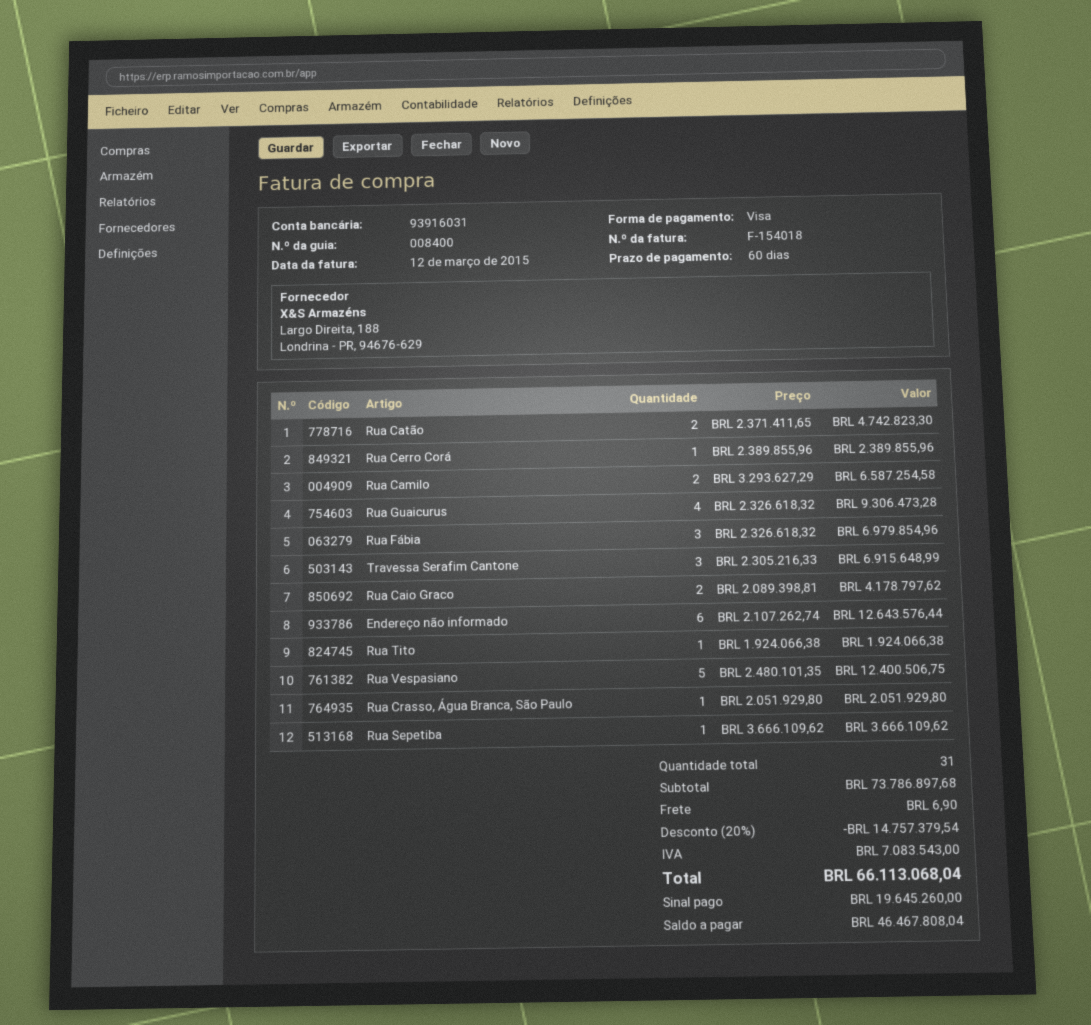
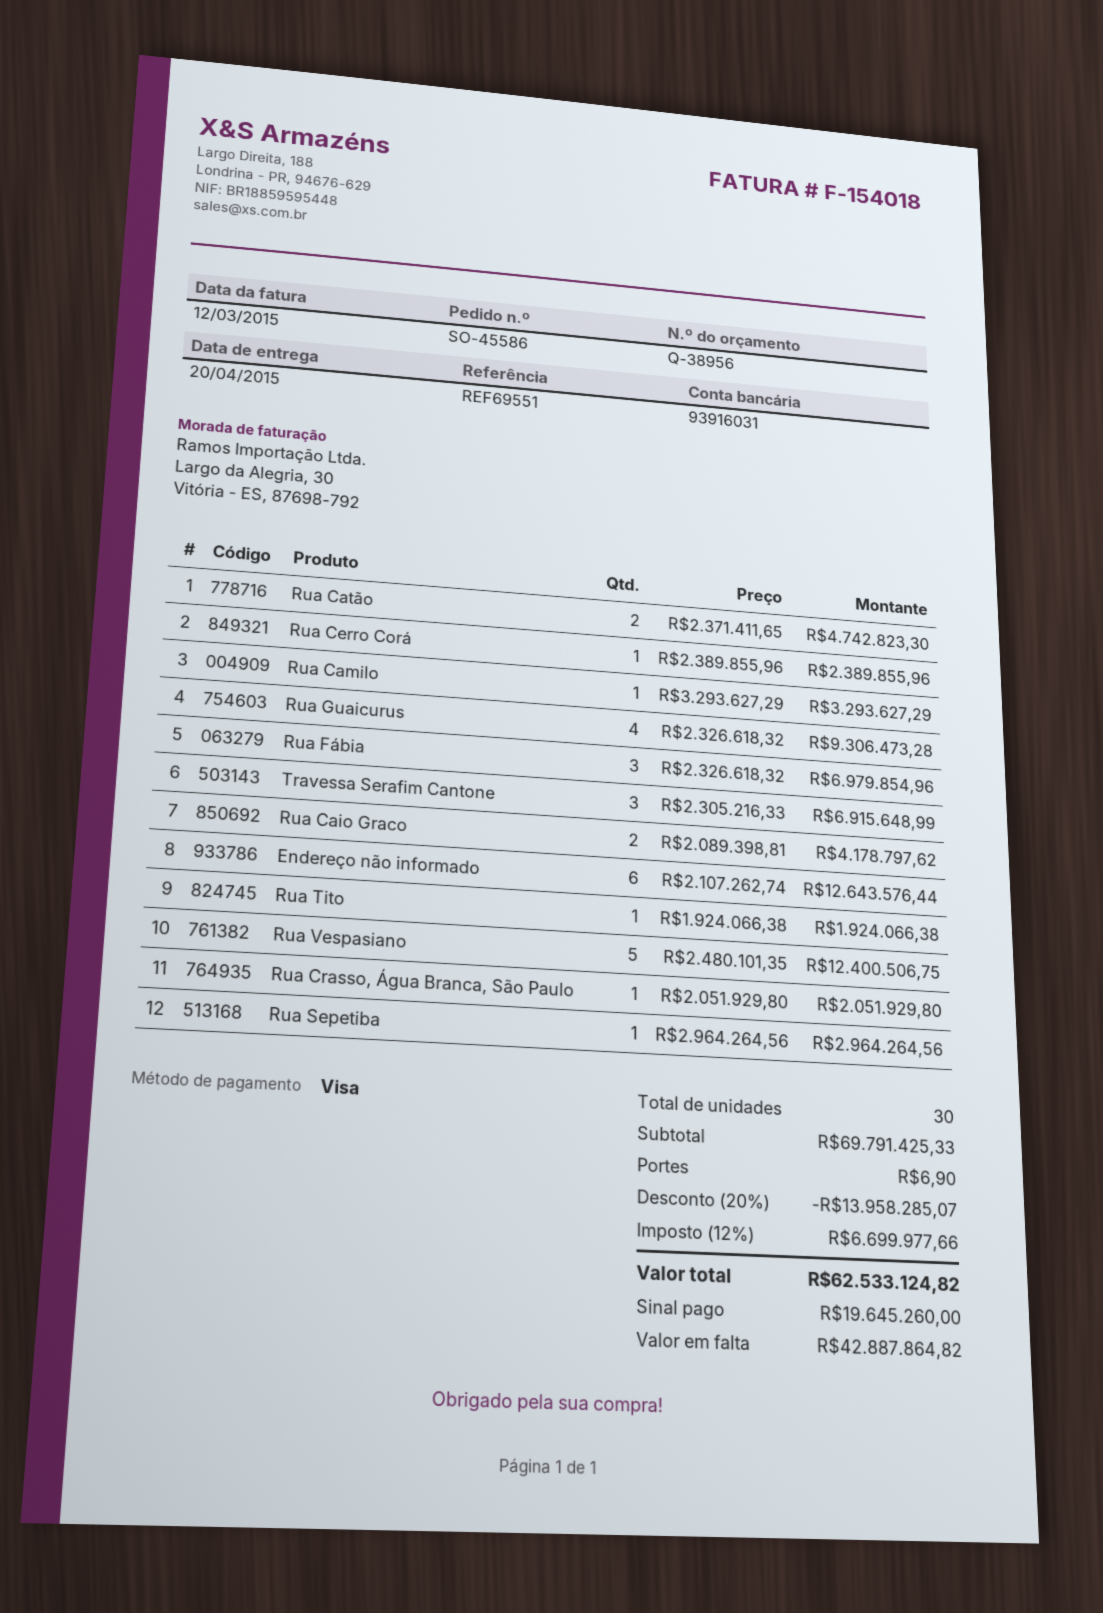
Rua Camilo: 2 x 3293627.29 = 6587254.58 -> 1 x 3293627.29 = 3293627.29
Rua Sepetiba: 1 x 3666109.62 = 3666109.62 -> 1 x 2964264.56 = 2964264.56
total quantity: 31 -> 30
subtotal: 73786897.68 -> 69791425.33
discount: 20% = 14757379.54 -> 20% = 13958285.07
tax: 7083543.00 -> 6699977.66
total: 66113068.04 -> 62533124.82
balance: 46467808.04 -> 42887864.82

